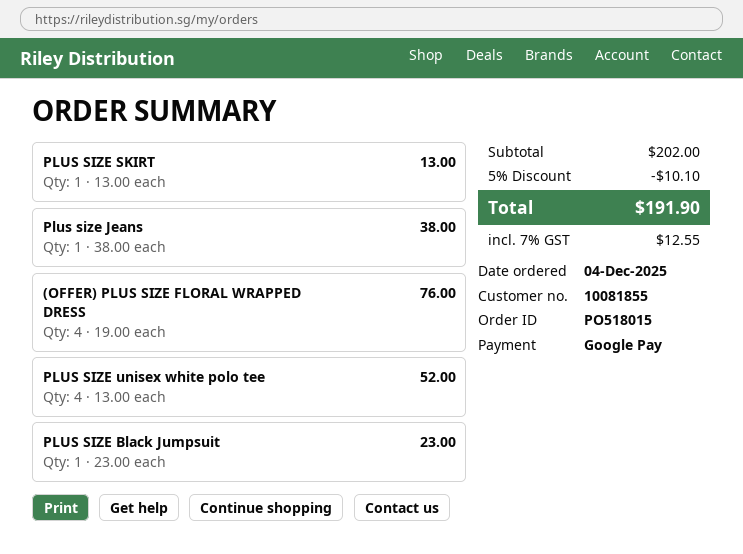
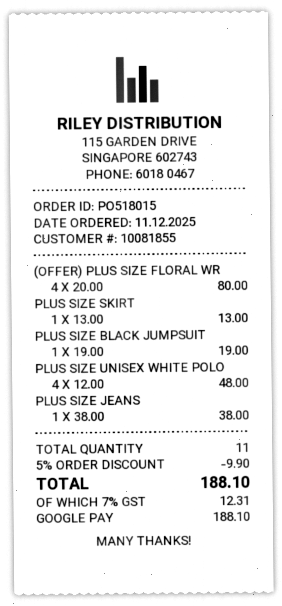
order date: 2025-12-04 -> 2025-12-11
(OFFER) PLUS SIZE FLORAL WRAPPED DRESS: 4 x 19.00 = 76.00 -> 4 x 20.00 = 80.00
PLUS SIZE unisex white polo tee: 4 x 13.00 = 52.00 -> 4 x 12.00 = 48.00
PLUS SIZE Black Jumpsuit: 1 x 23.00 = 23.00 -> 1 x 19.00 = 19.00
discount: 5% = 10.10 -> 5% = 9.90
tax: 7% = 12.55 -> 7% = 12.31
total: 191.90 -> 188.10

